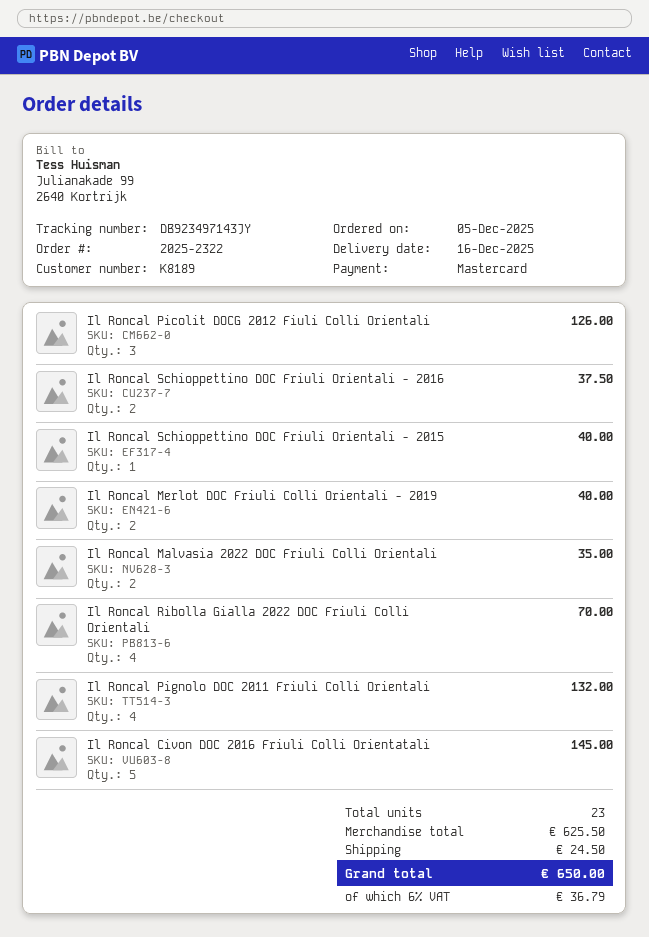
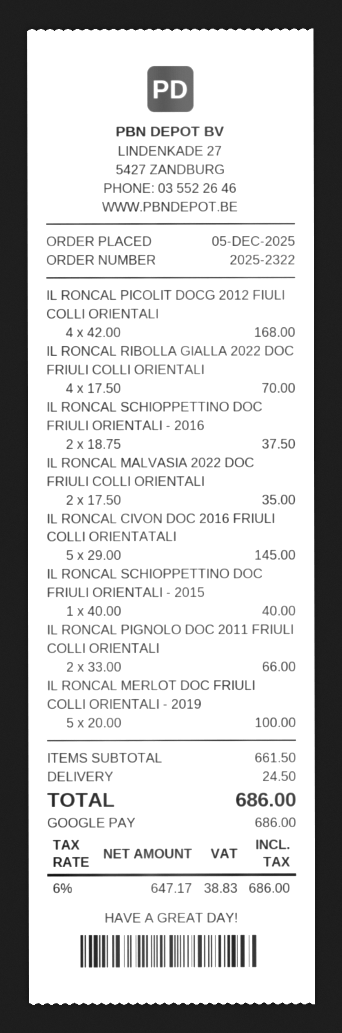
payment method: Mastercard -> Google Pay
Il Roncal Picolit DOCG 2012 Fiuli Colli Orientali: 3 for 126.00 -> 4 for 168.00
Il Roncal Merlot DOC Friuli Colli Orientali - 2019: 2 for 40.00 -> 5 for 100.00
Il Roncal Pignolo DOC 2011 Friuli Colli Orientali: 4 for 132.00 -> 2 for 66.00
subtotal: 625.50 -> 661.50
tax: 6% = 36.79 -> 6% = 38.83
total: 650.00 -> 686.00

